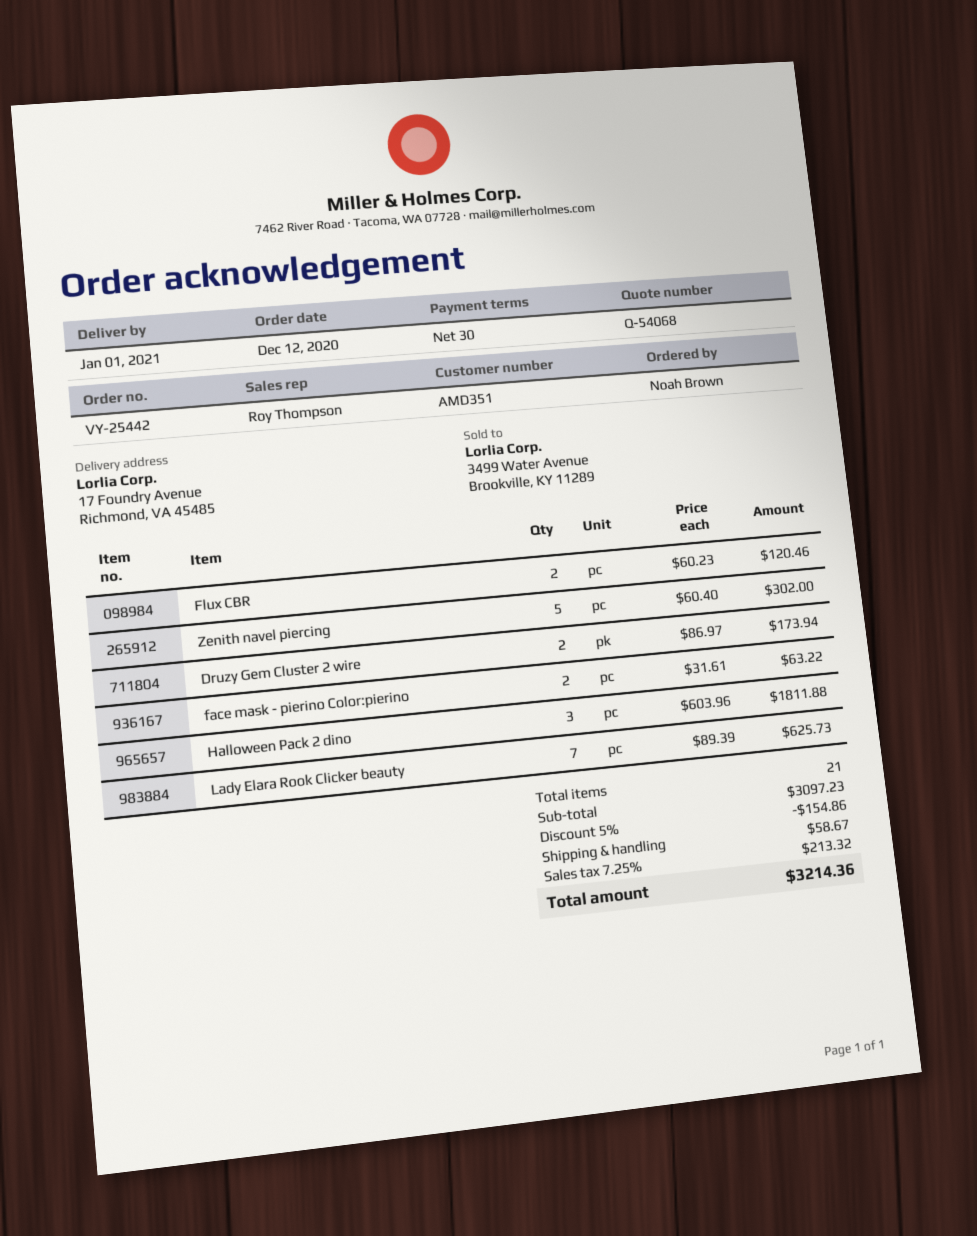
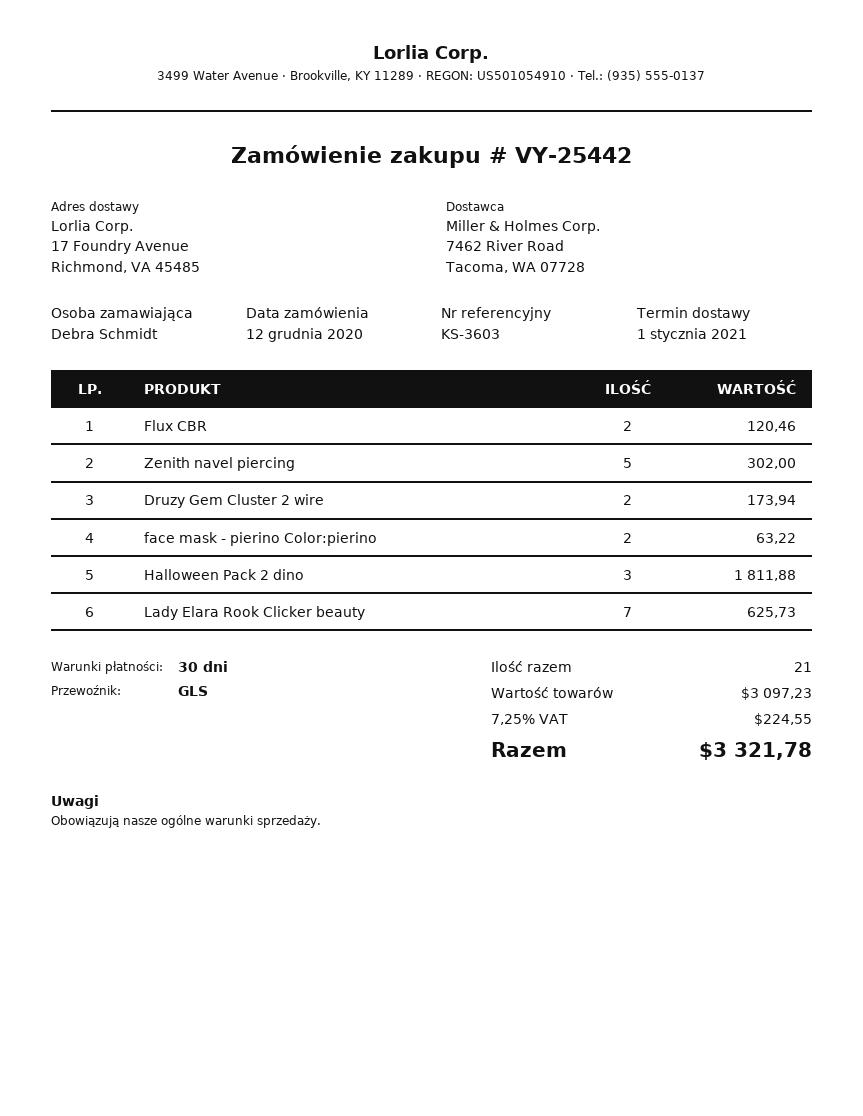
ordered by: Noah Brown -> Debra Schmidt
discount: 5% = 154.86 -> none
shipping: 58.67 -> none
tax: 7.25% = 213.32 -> 7.25% = 224.55
total: 3214.36 -> 3321.78

